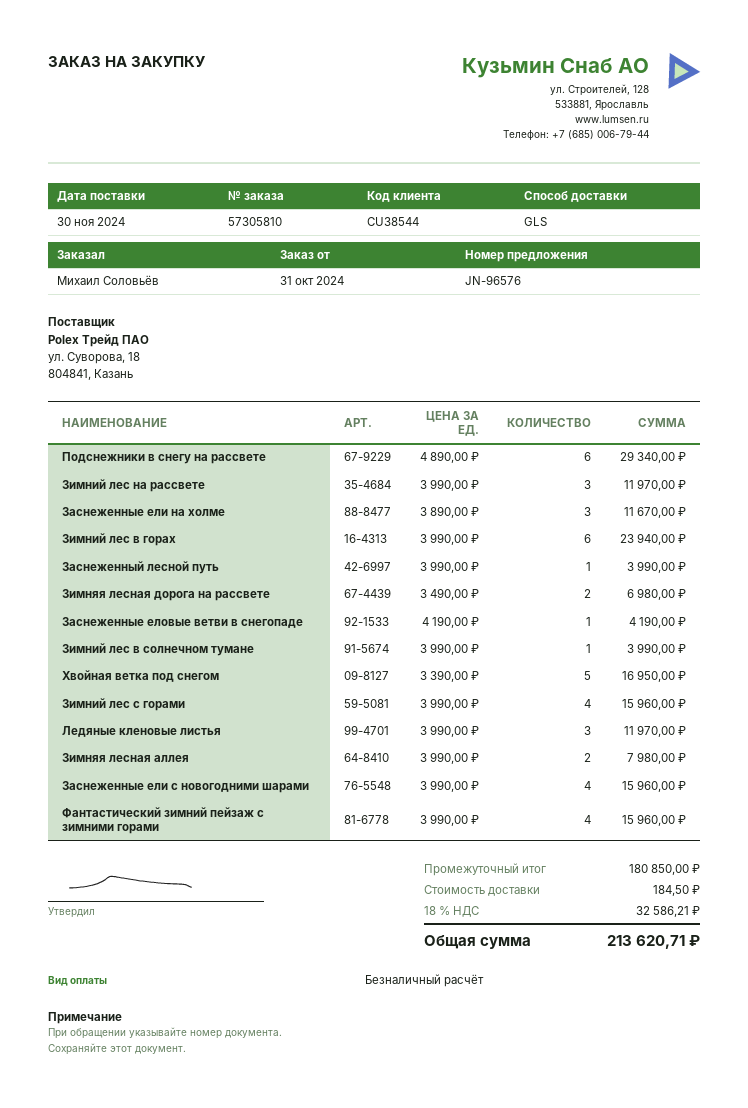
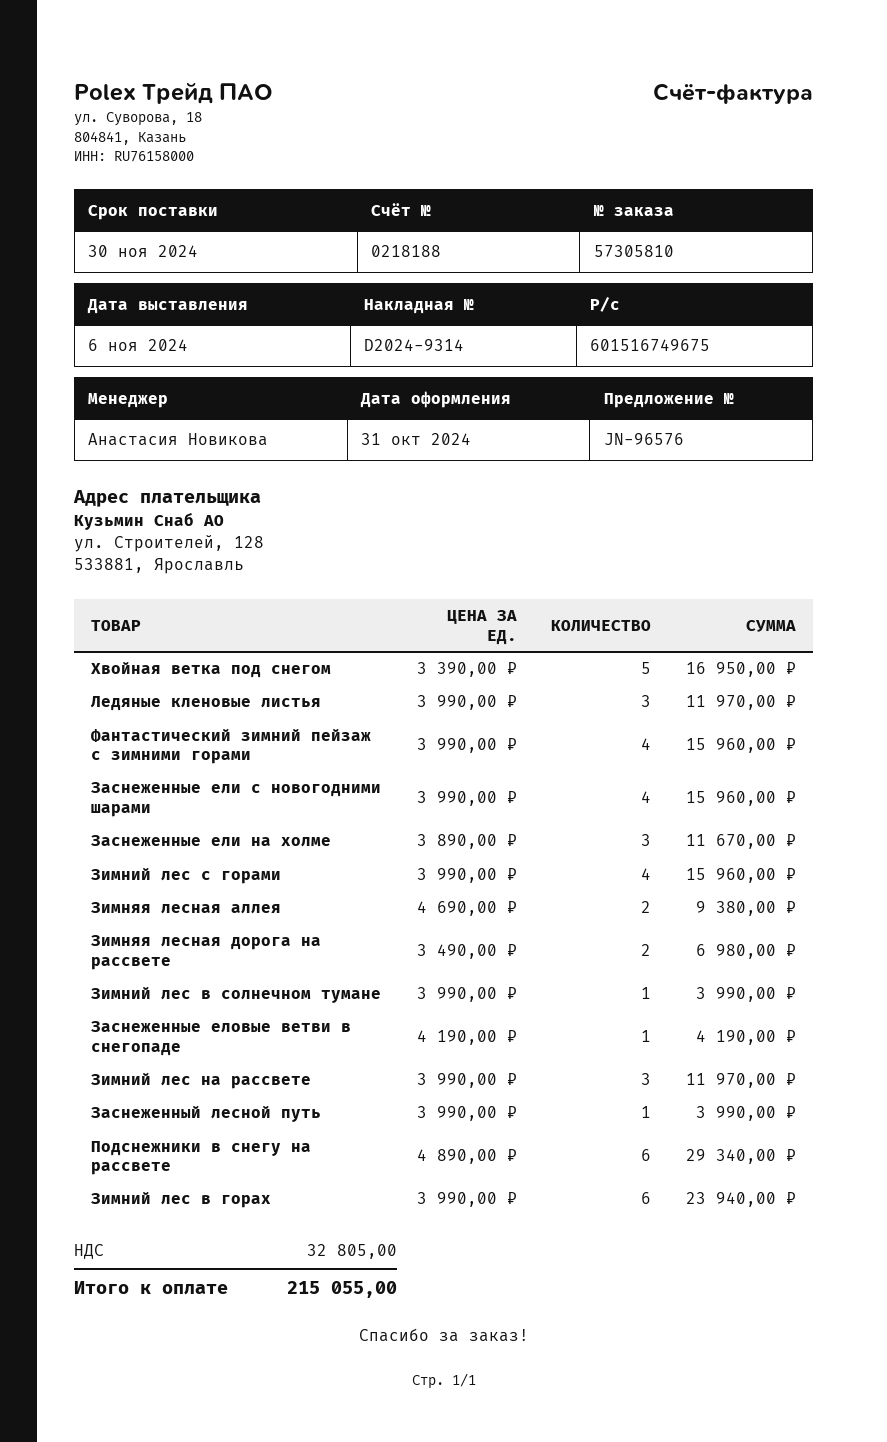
Зимняя лесная аллея: 2 x 3990.00 = 7980.00 -> 2 x 4690.00 = 9380.00
shipping: 184.50 -> none
tax: 32586.21 -> 32805.00
total: 213620.71 -> 215055.00

